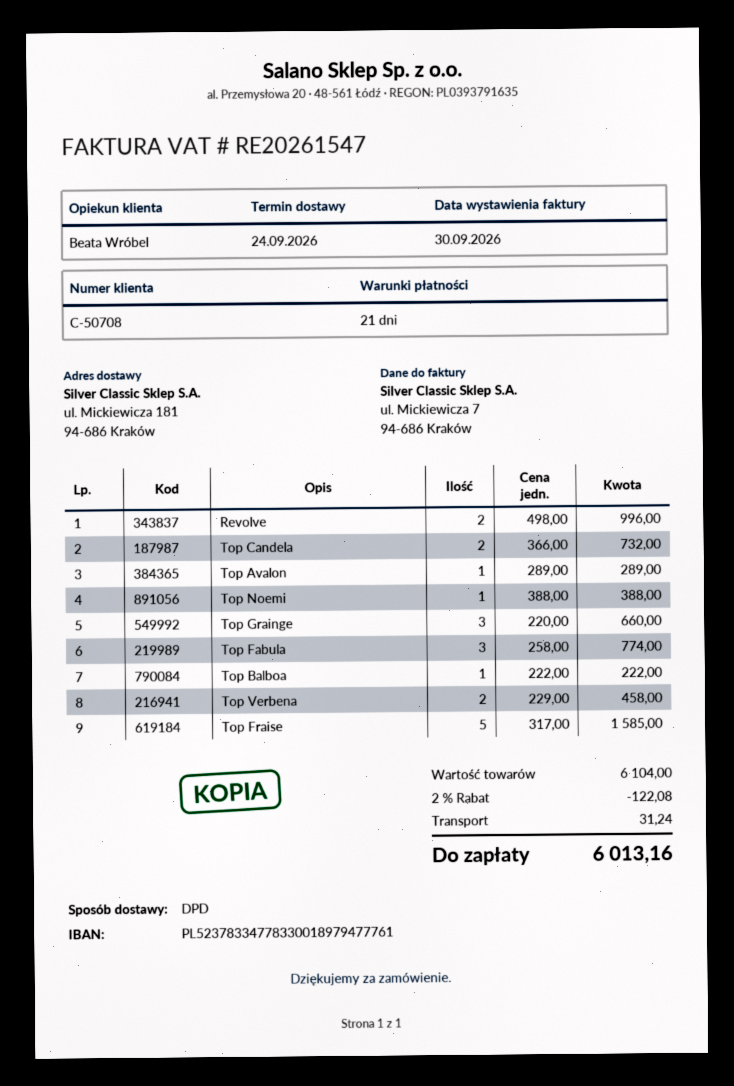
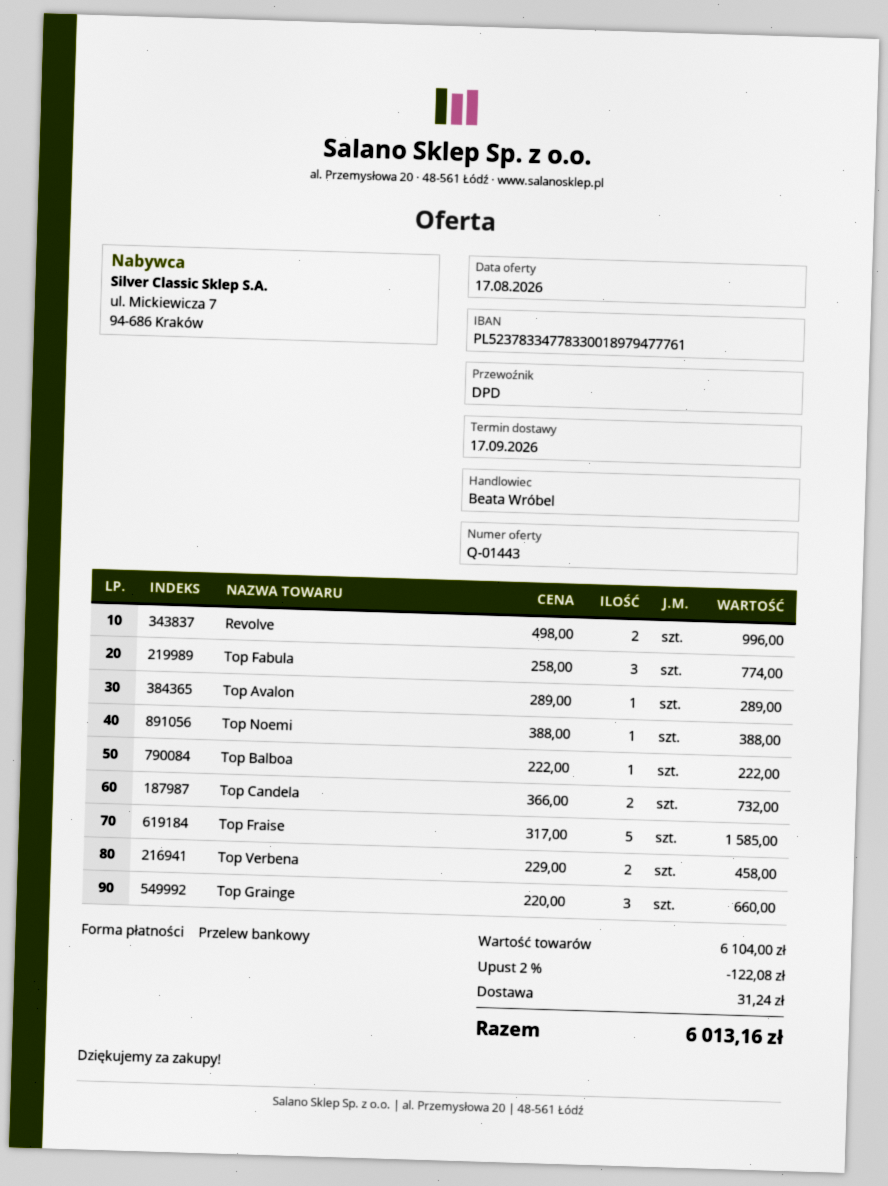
delivery date: 2026-09-24 -> 2026-09-17

